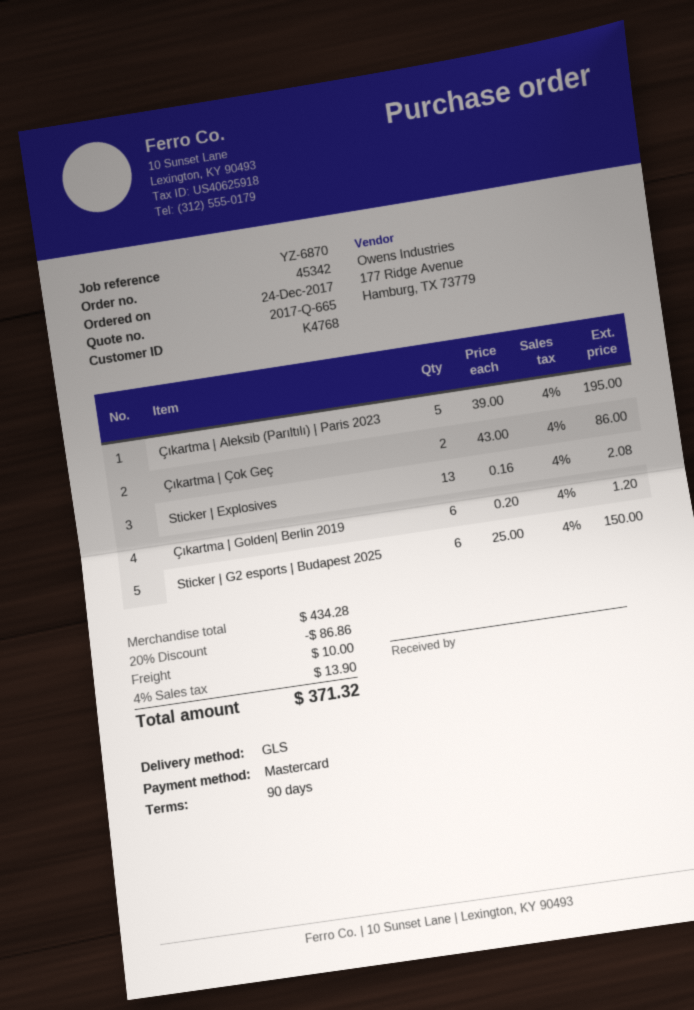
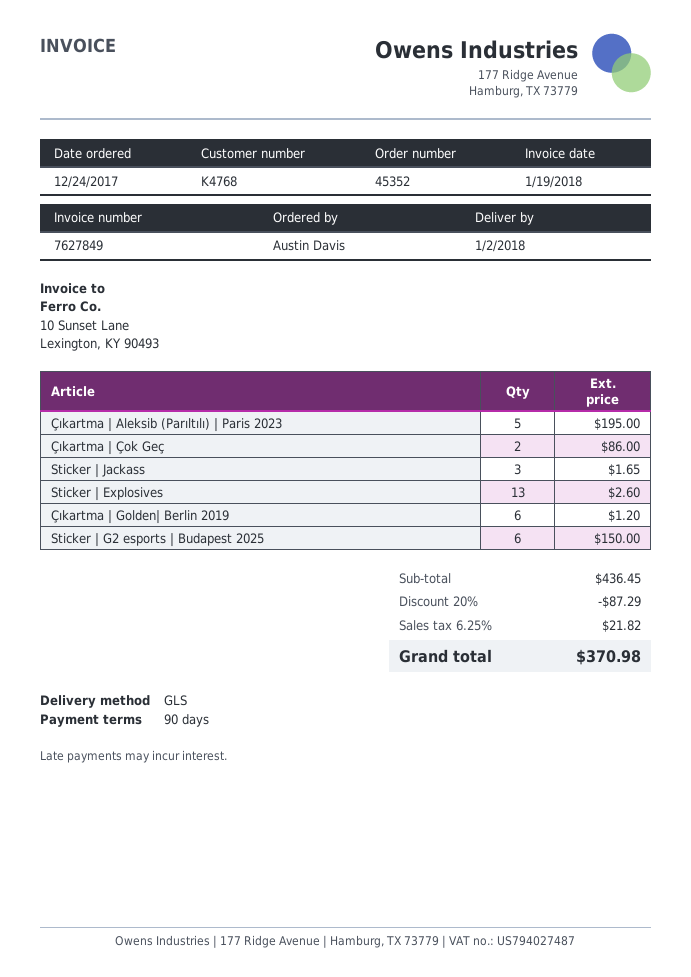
order number: 45342 -> 45352
Sticker | Explosives: 13 for 2.08 -> 13 for 2.60
Sticker | Jackass: none -> 3 for 1.65
subtotal: 434.28 -> 436.45
discount: 20% = 86.86 -> 20% = 87.29
shipping: 10.00 -> none
tax: 4% = 13.90 -> 6.25% = 21.82
total: 371.32 -> 370.98

